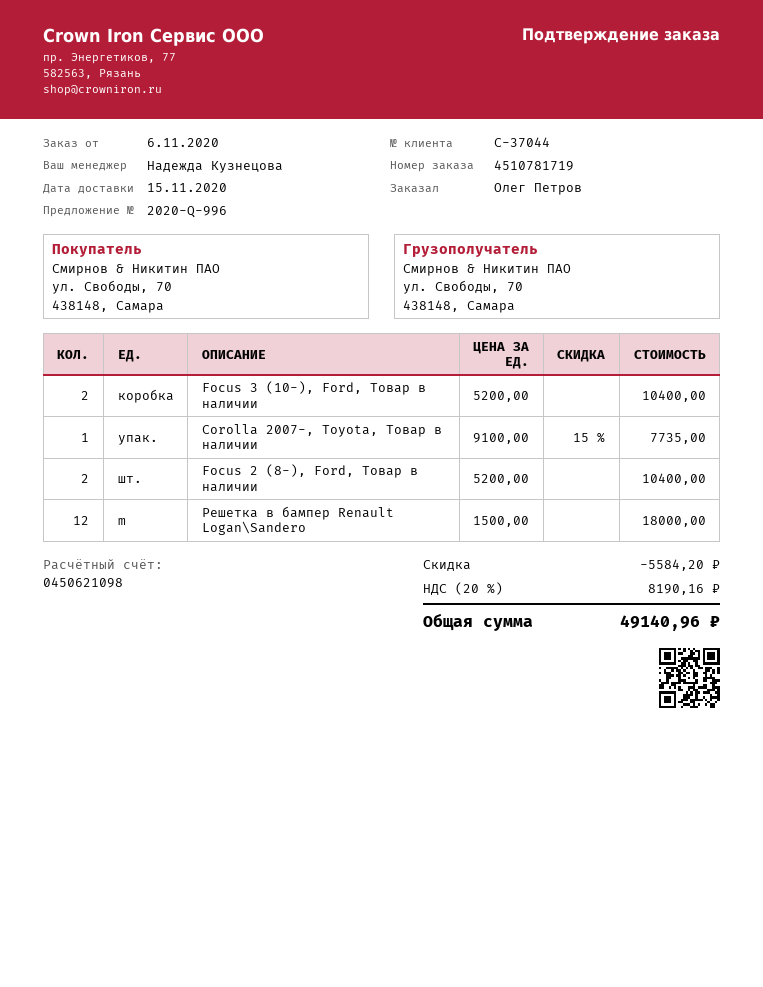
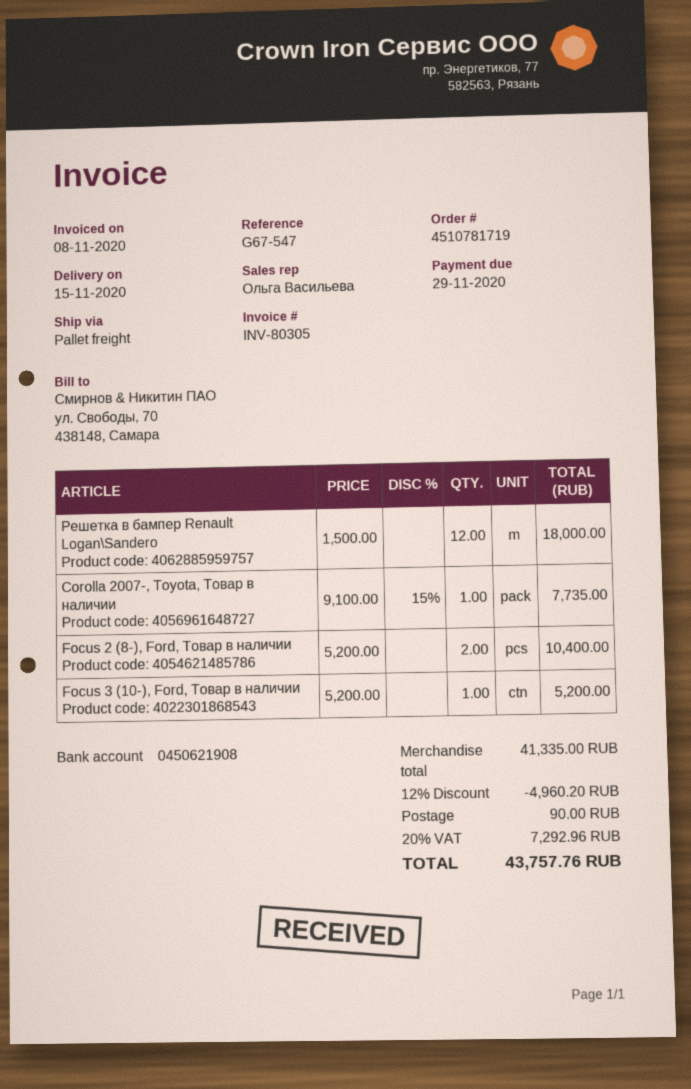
sales rep: Надежда Кузнецова -> Ольга Васильева
bank account: 0450621098 -> 0450621908
Focus 3 (10-), Ford, Товар в наличии: 2 x 5200.00 = 10400.00 -> 1 x 5200.00 = 5200.00
discount: 5584.20 -> 4960.20
shipping: none -> 90.00
tax: 20% = 8190.16 -> 20% = 7292.96
total: 49140.96 -> 43757.76

